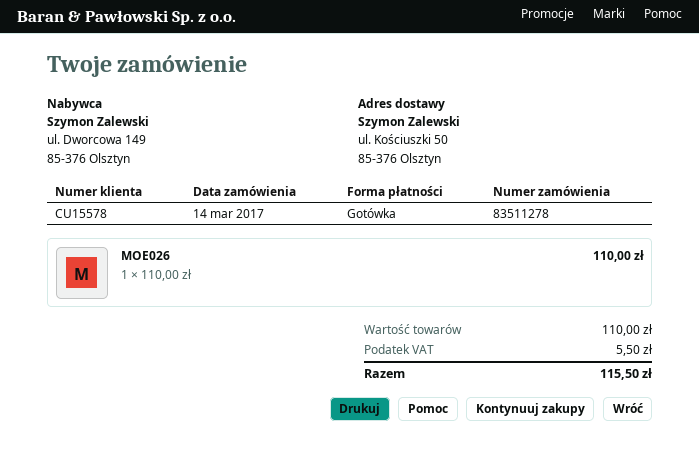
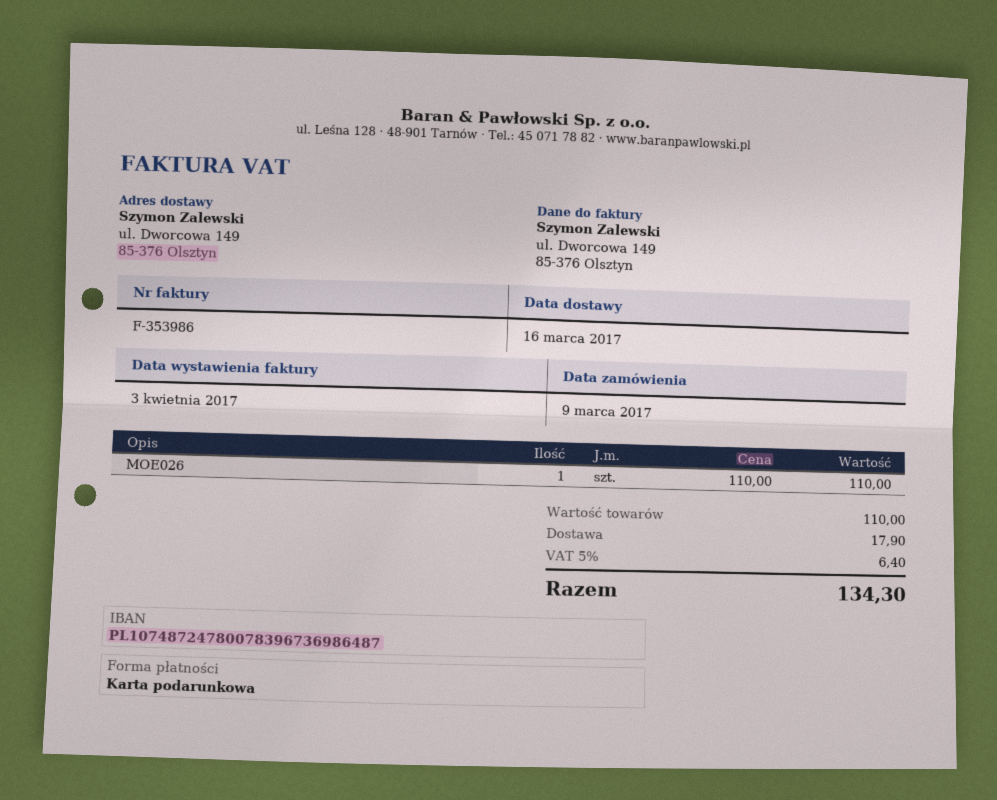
order date: 2017-03-14 -> 2017-03-09
payment method: cash -> gift card
ship to: ul. Kościuszki 50, 85-376 Olsztyn -> ul. Dworcowa 149, 85-376 Olsztyn
shipping: none -> 17.90
tax: 5.50 -> 6.40
total: 115.50 -> 134.30

